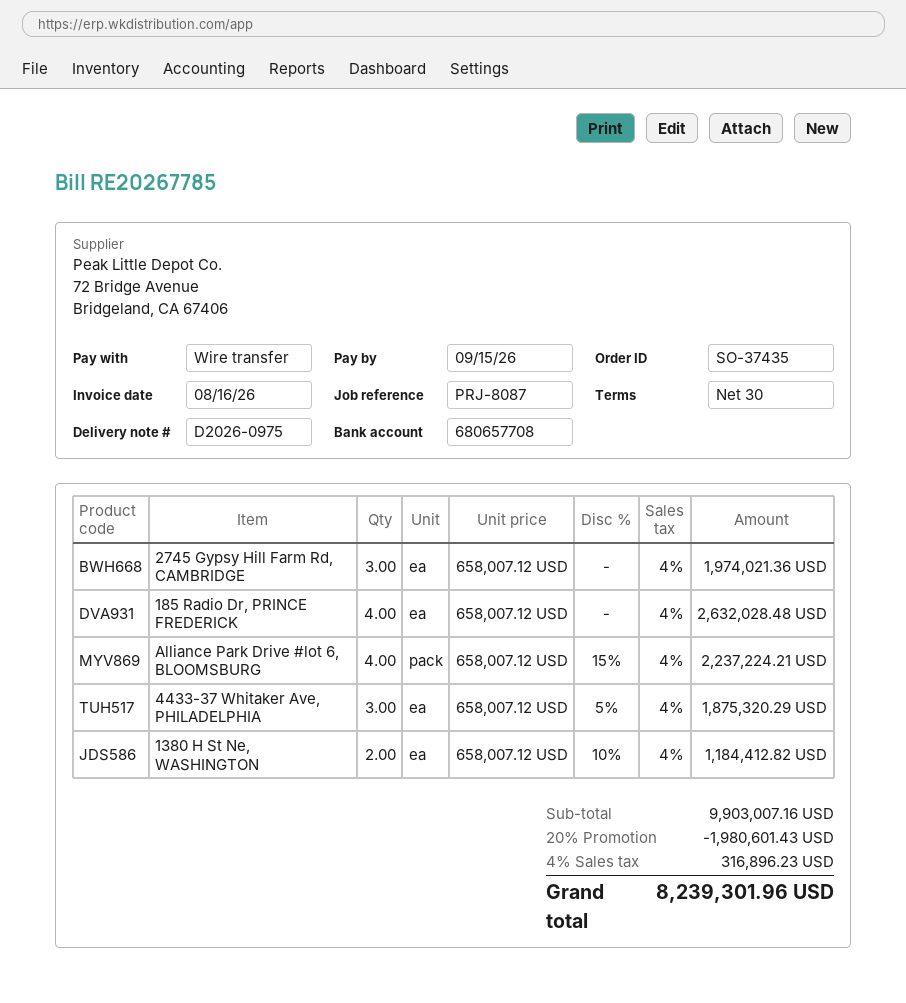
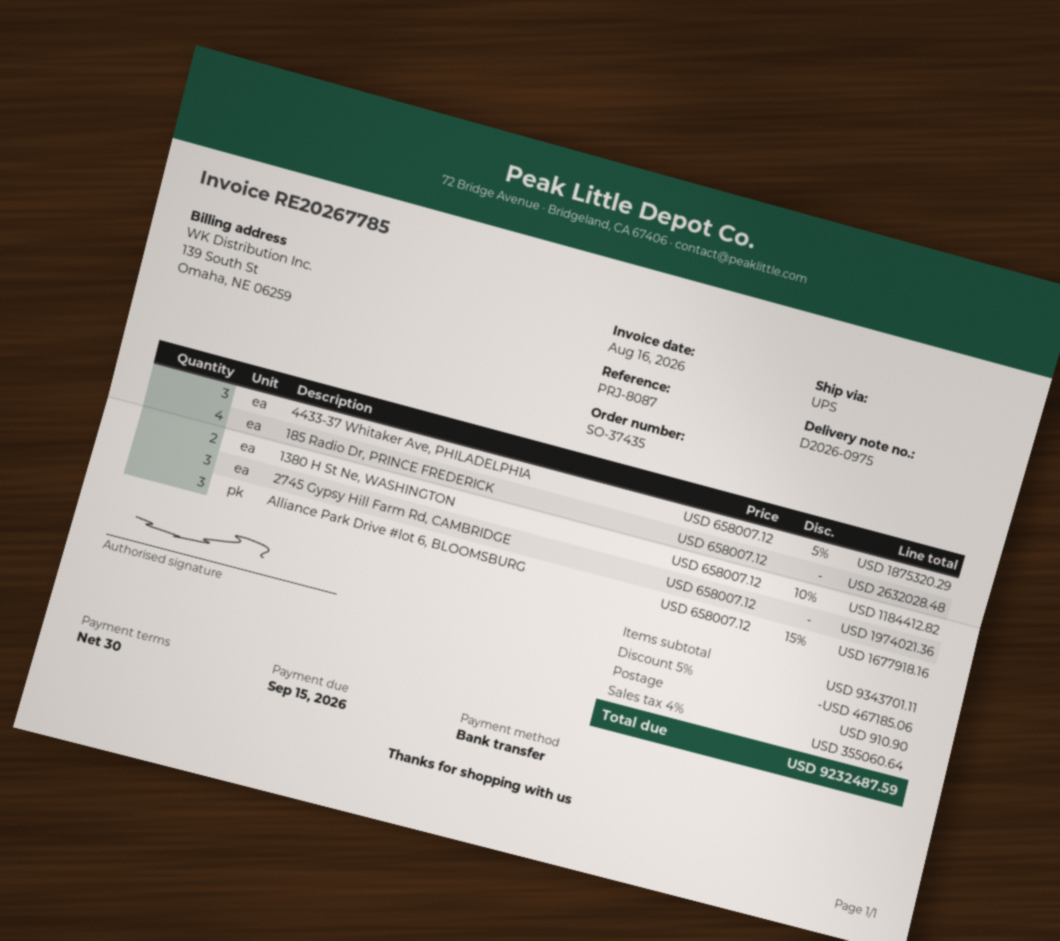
Alliance Park Drive #lot 6, BLOOMSBURG: 4 x 658007.12 - 15% = 2237224.21 -> 3 x 658007.12 - 15% = 1677918.16
subtotal: 9903007.16 -> 9343701.11
discount: 20% = 1980601.43 -> 5% = 467185.06
shipping: none -> 910.90
tax: 4% = 316896.23 -> 4% = 355060.64
total: 8239301.96 -> 9232487.59

